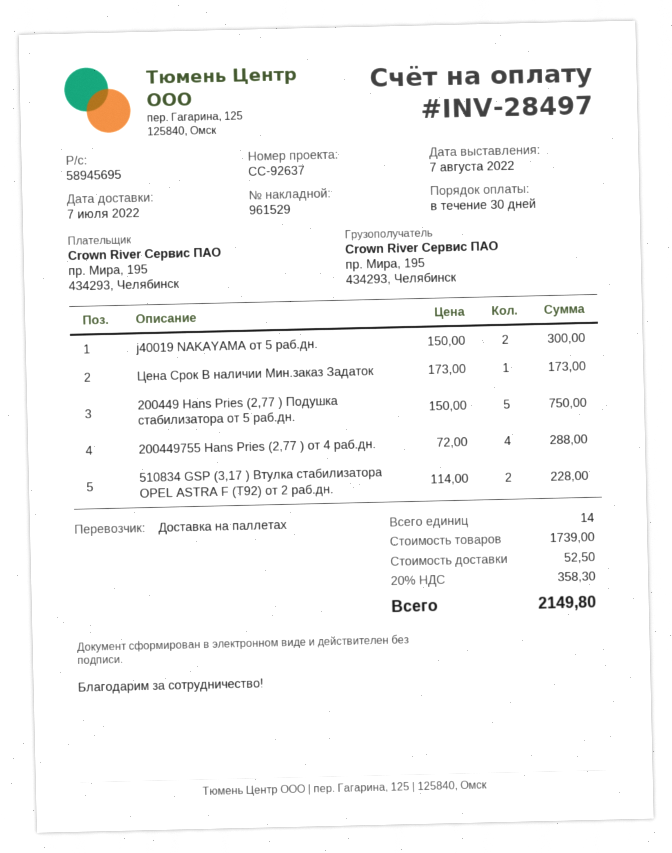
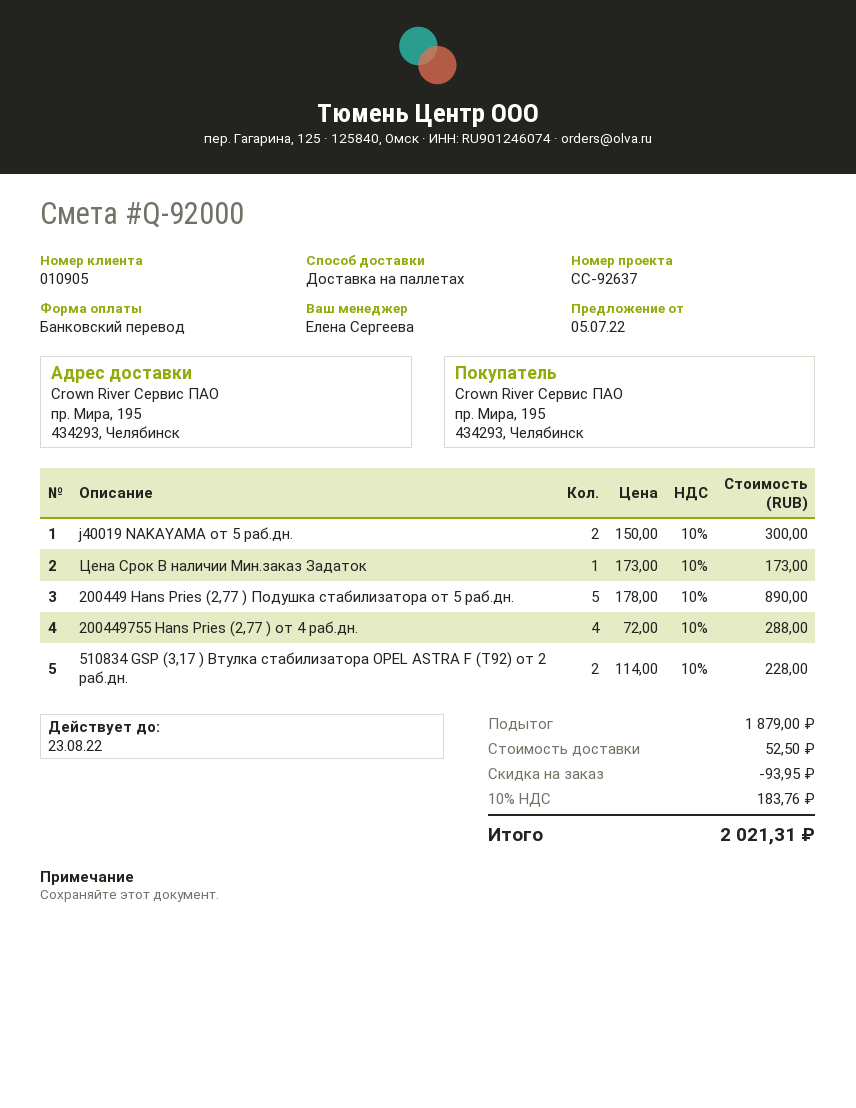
200449 Hans Pries (2,77 ) Подушка стабилизатора от 5 раб.дн.: 5 x 150.00 = 750.00 -> 5 x 178.00 = 890.00
subtotal: 1739.00 -> 1879.00
discount: none -> 93.95
tax: 20% = 358.30 -> 10% = 183.76
total: 2149.80 -> 2021.31

